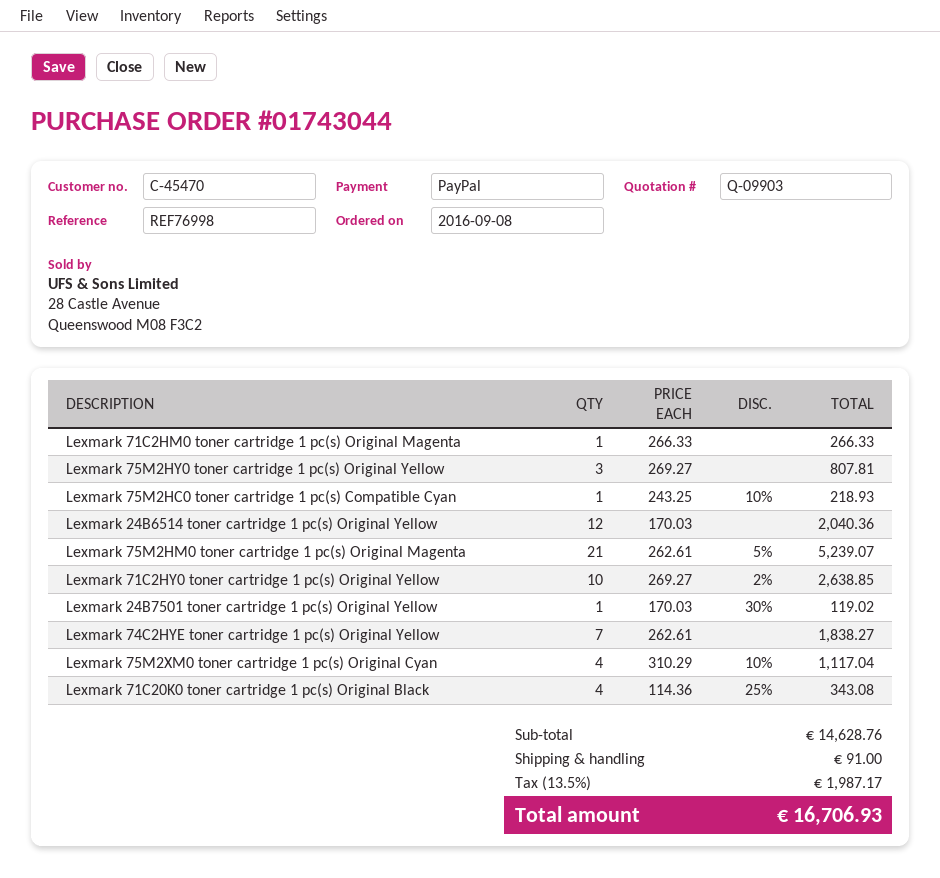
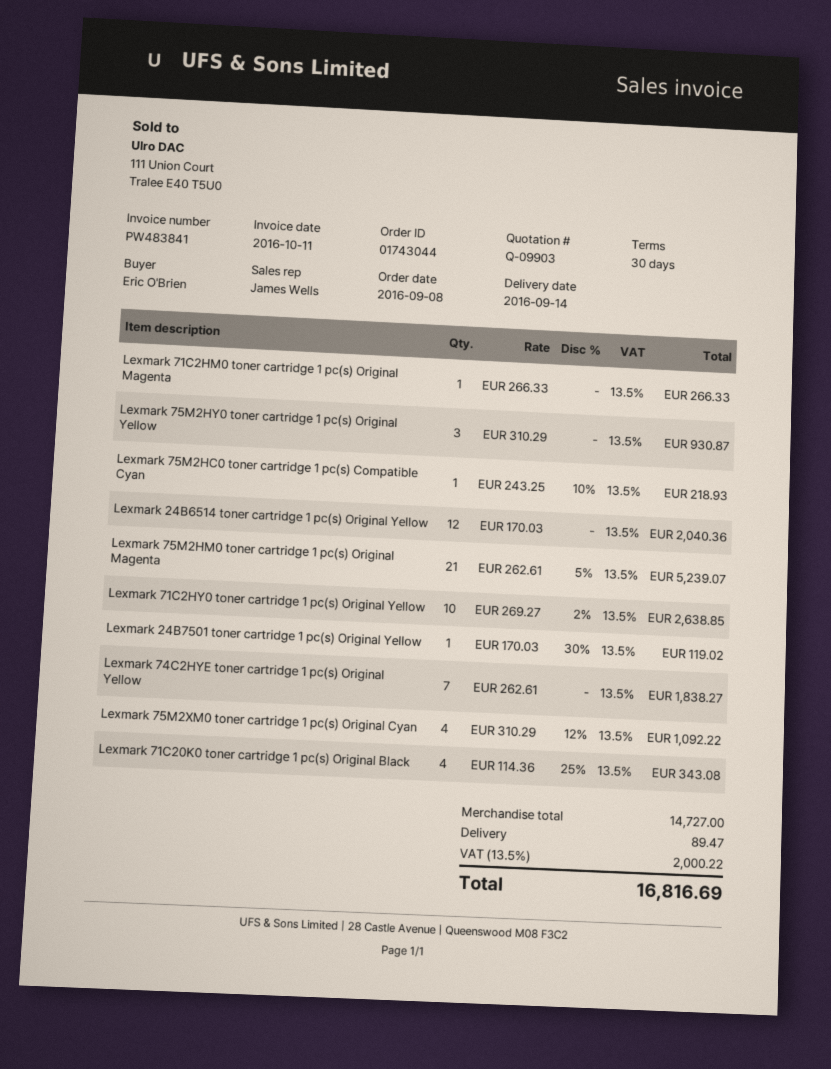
Lexmark 75M2HY0 toner cartridge 1 pc(s) Original Yellow: 3 x 269.27 = 807.81 -> 3 x 310.29 = 930.87
Lexmark 75M2XM0 toner cartridge 1 pc(s) Original Cyan: 4 x 310.29 - 10% = 1117.04 -> 4 x 310.29 - 12% = 1092.22
subtotal: 14628.76 -> 14727.00
shipping: 91.00 -> 89.47
tax: 13.5% = 1987.17 -> 13.5% = 2000.22
total: 16706.93 -> 16816.69

